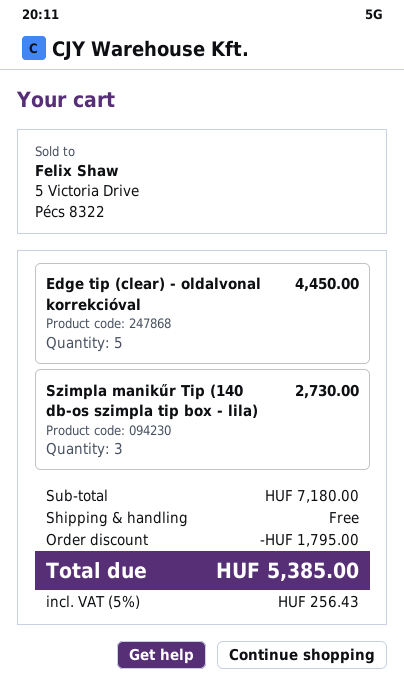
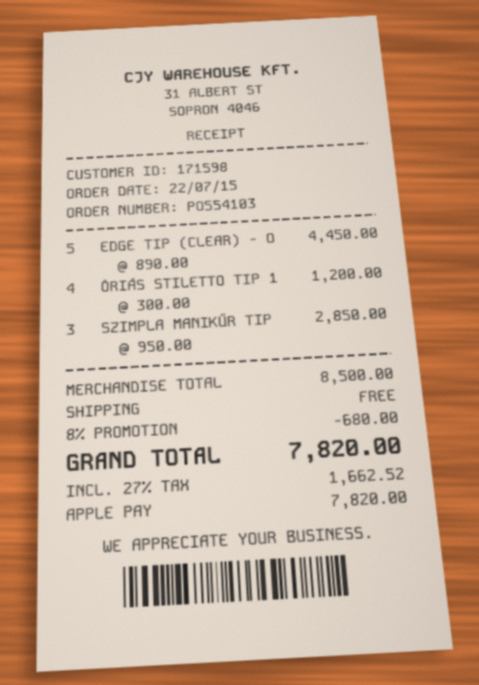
Szimpla manikűr Tip (140 db-os szimpla tip box - lila): 3 for 2730.00 -> 3 for 2850.00
ÓRIÁS STILETTO TIP 1: none -> 4 for 1200.00
subtotal: 7180.00 -> 8500.00
discount: 1795.00 -> 680.00
tax: 5% = 256.43 -> 27% = 1662.52
total: 5385.00 -> 7820.00

